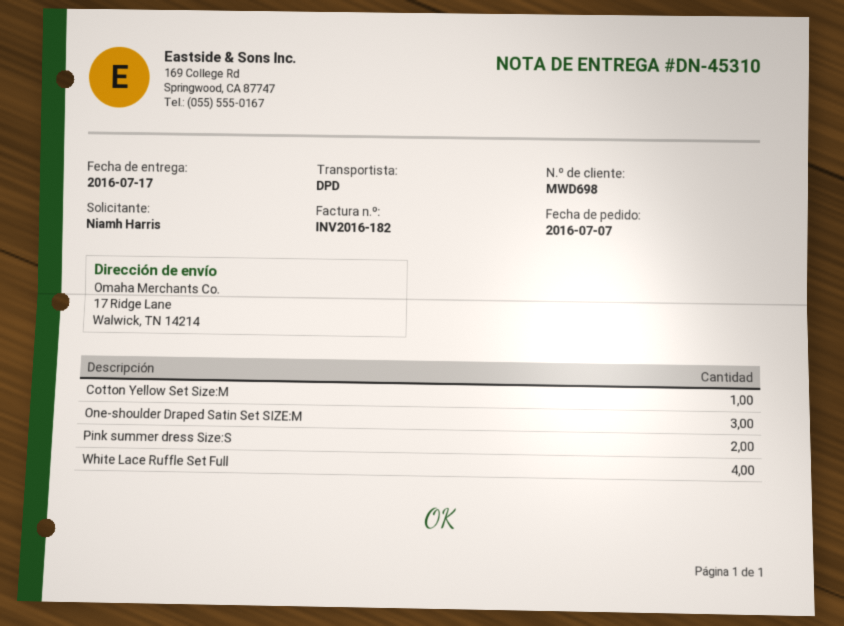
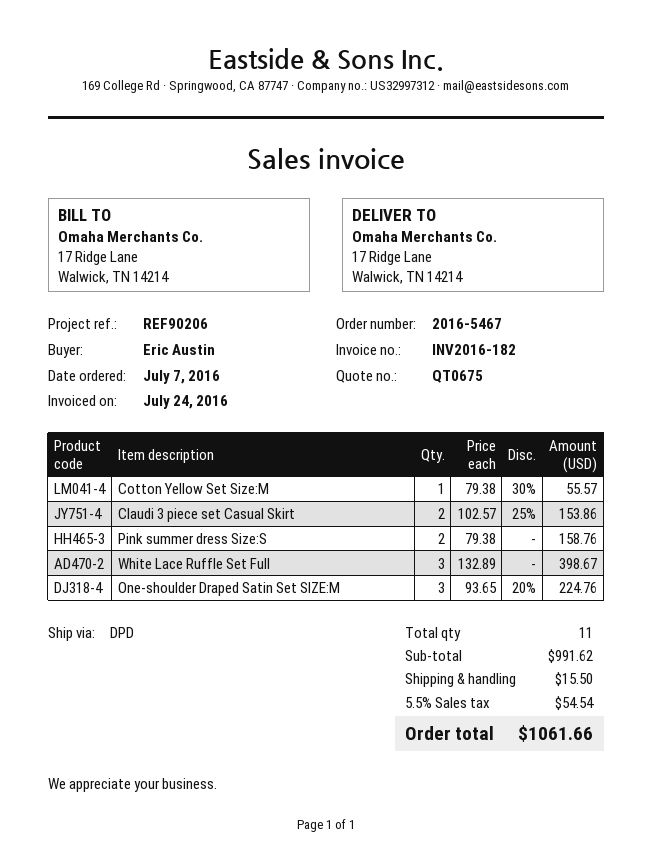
ordered by: Niamh Harris -> Eric Austin
White Lace Ruffle Set Full: 4 -> 3
Claudi 3 piece set Casual Skirt: none -> 2

